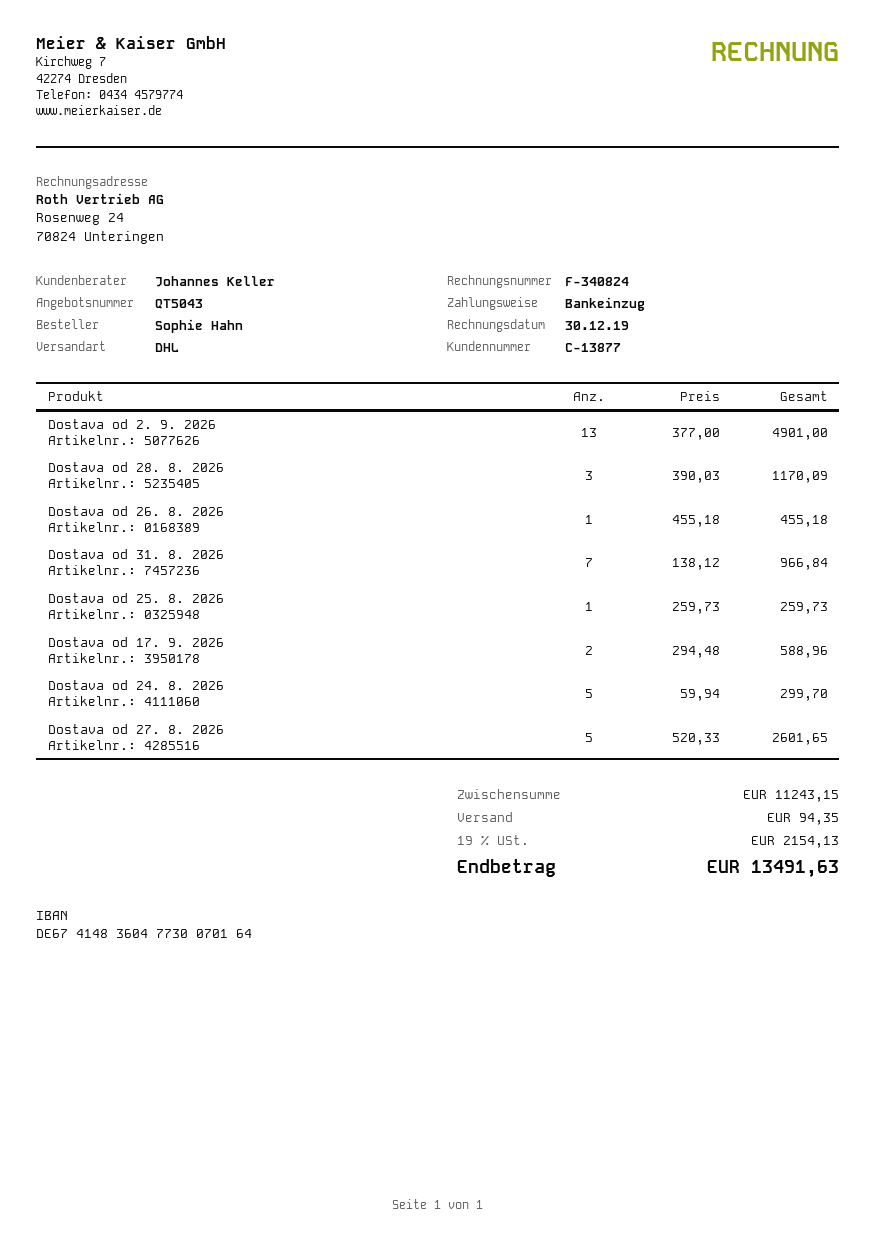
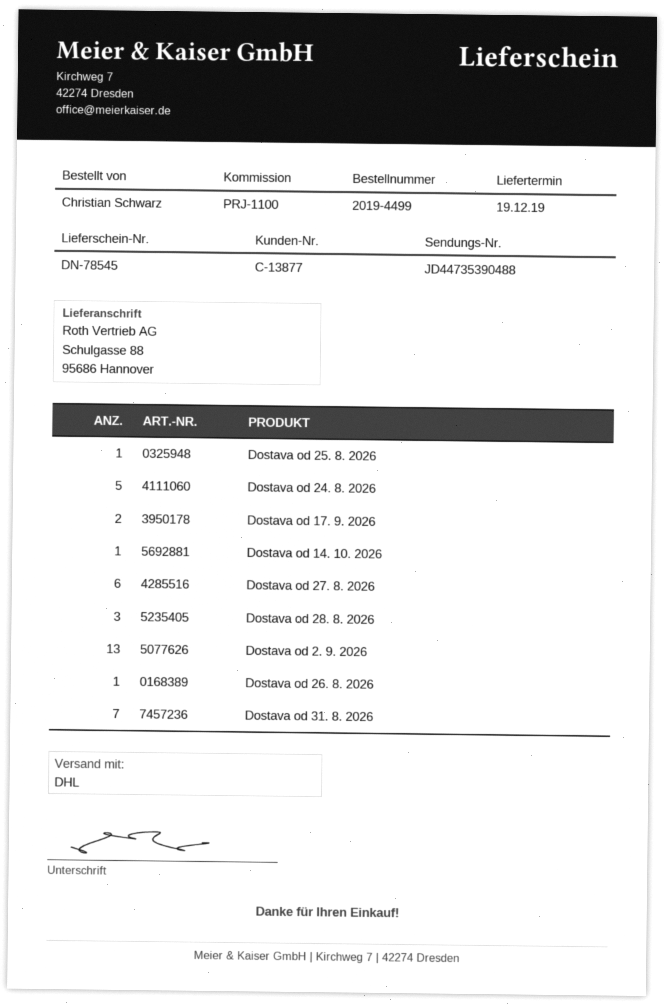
ordered by: Sophie Hahn -> Christian Schwarz
Dostava od 27. 8. 2026: 5 -> 6
Dostava od 14. 10. 2026: none -> 1

